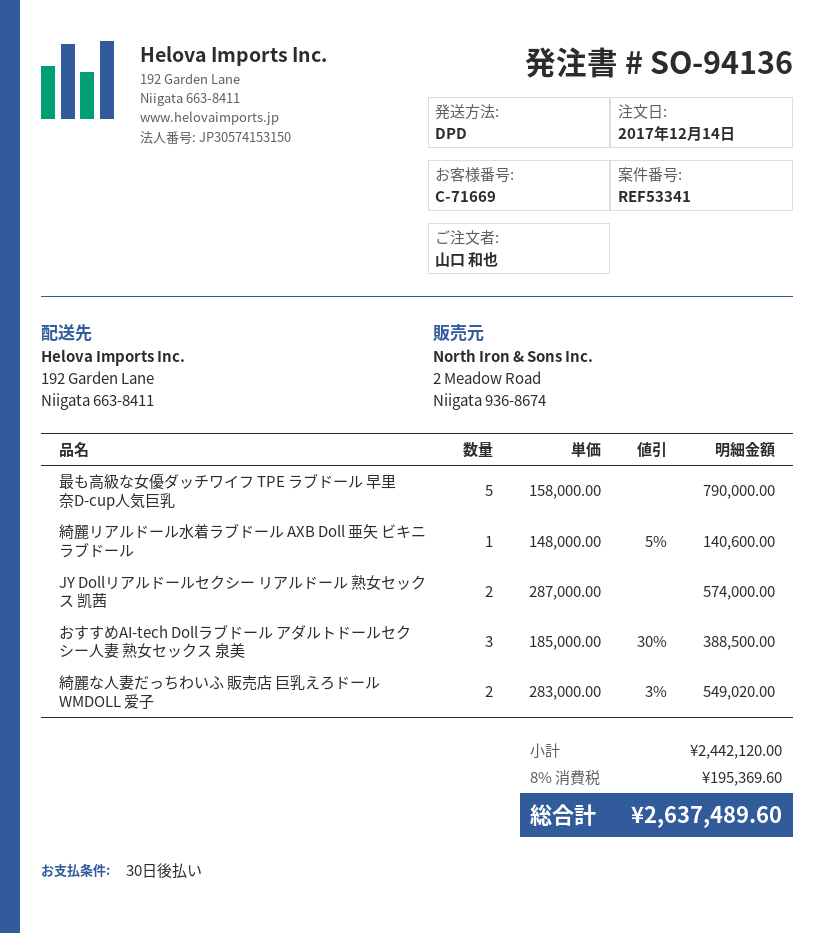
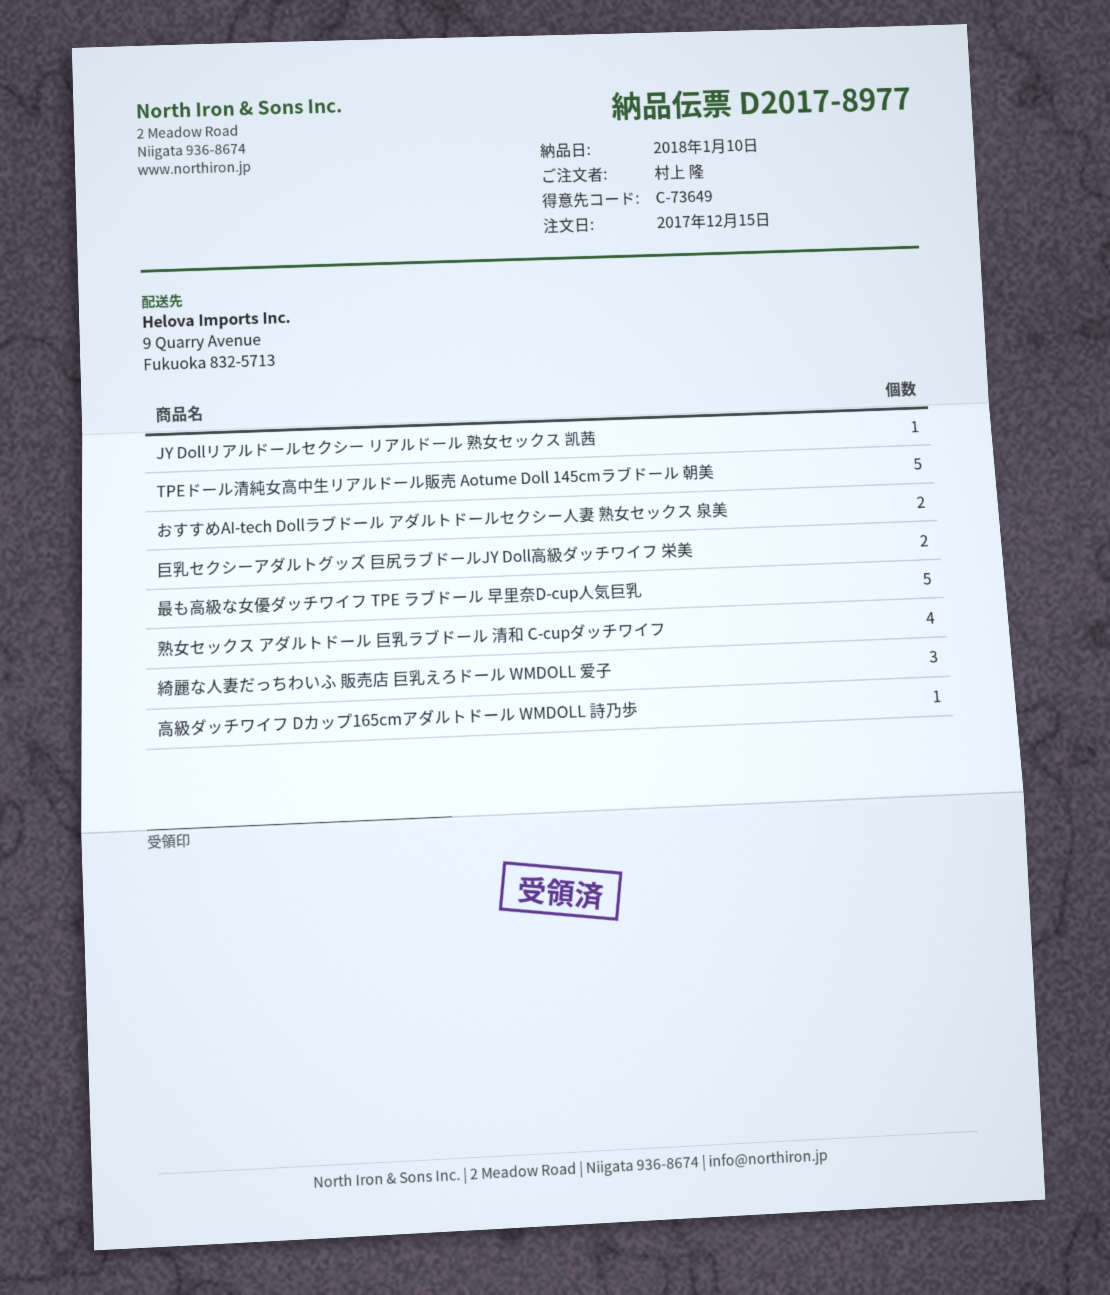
order date: 2017-12-14 -> 2017-12-15
customer number: C-71669 -> C-73649
ordered by: 山口 和也 -> 村上 隆
ship to: 192 Garden Lane, Niigata 663-8411 -> 9 Quarry Avenue, Fukuoka 832-5713
綺麗リアルドール水着ラブドール AXB Doll 亜矢 ビキニラブドール: 1 -> none
JY Dollリアルドールセクシー リアルドール 熟女セックス 凯茜: 2 -> 1
おすすめAI-tech Dollラブドール アダルトドールセクシー人妻 熟女セックス 泉美: 3 -> 2
綺麗な人妻だっちわいふ 販売店 巨乳えろドール WMDOLL 爱子: 2 -> 3
TPEドール清純女高中生リアルドール販売 Aotume Doll 145cmラブドール 朝美: none -> 5
巨乳セクシーアダルトグッズ 巨尻ラブドールJY Doll高級ダッチワイフ 栄美: none -> 2
熟女セックス アダルトドール 巨乳ラブドール 清和 C-cupダッチワイフ: none -> 4
高級ダッチワイフ Dカップ165cmアダルトドール WMDOLL 詩乃歩: none -> 1

